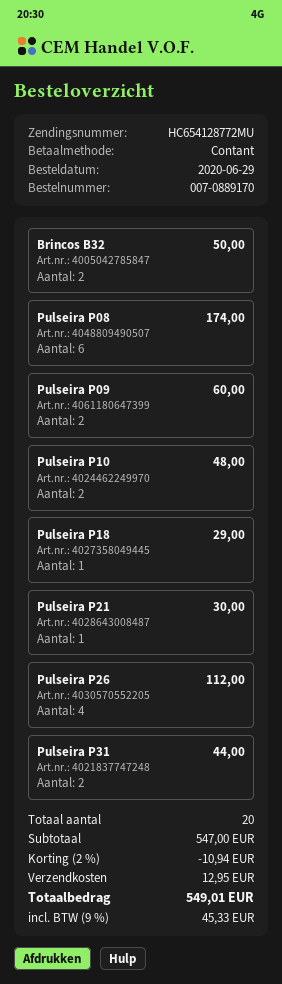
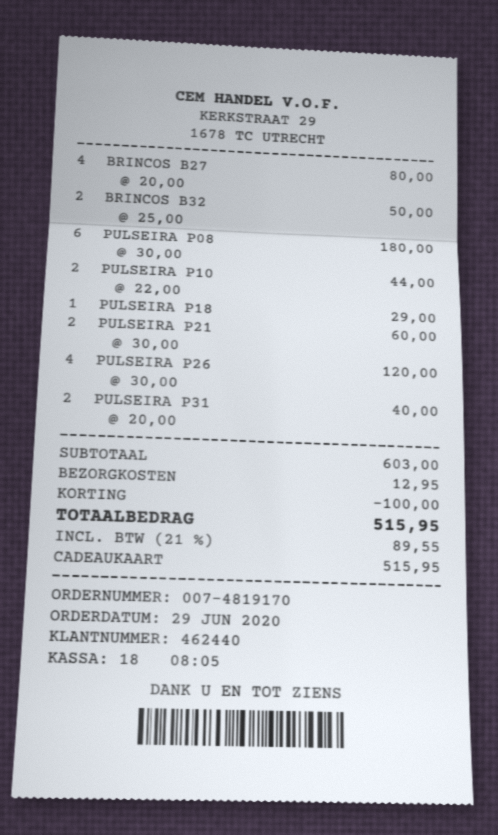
order number: 007-0889170 -> 007-4819170
payment method: cash -> gift card
Pulseira P08: 6 for 174.00 -> 6 for 180.00
Pulseira P09: 2 for 60.00 -> none
Pulseira P10: 2 for 48.00 -> 2 for 44.00
Pulseira P21: 1 for 30.00 -> 2 for 60.00
Pulseira P26: 4 for 112.00 -> 4 for 120.00
Pulseira P31: 2 for 44.00 -> 2 for 40.00
BRINCOS B27: none -> 4 for 80.00
subtotal: 547.00 -> 603.00
discount: 10.94 -> 100.00
tax: 9% = 45.33 -> 21% = 89.55
total: 549.01 -> 515.95

